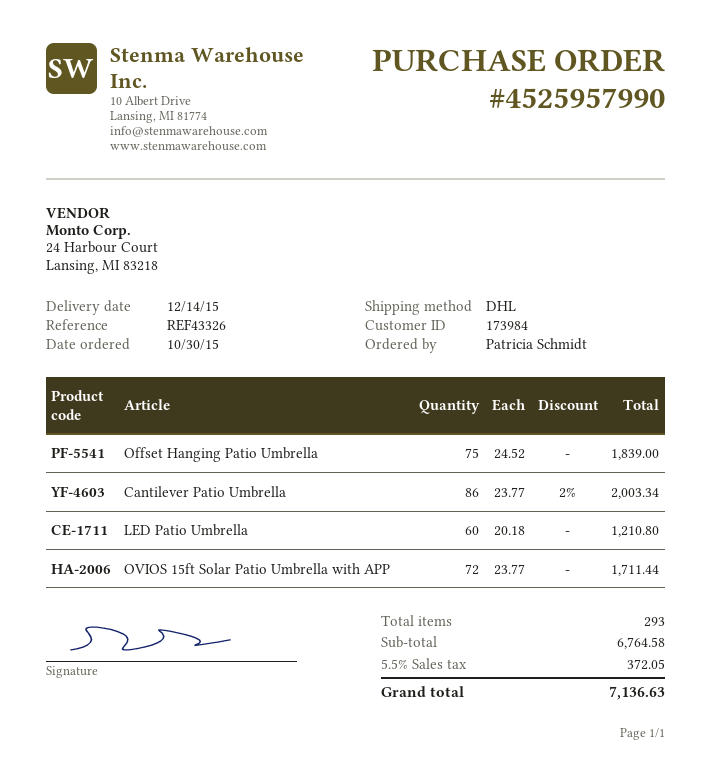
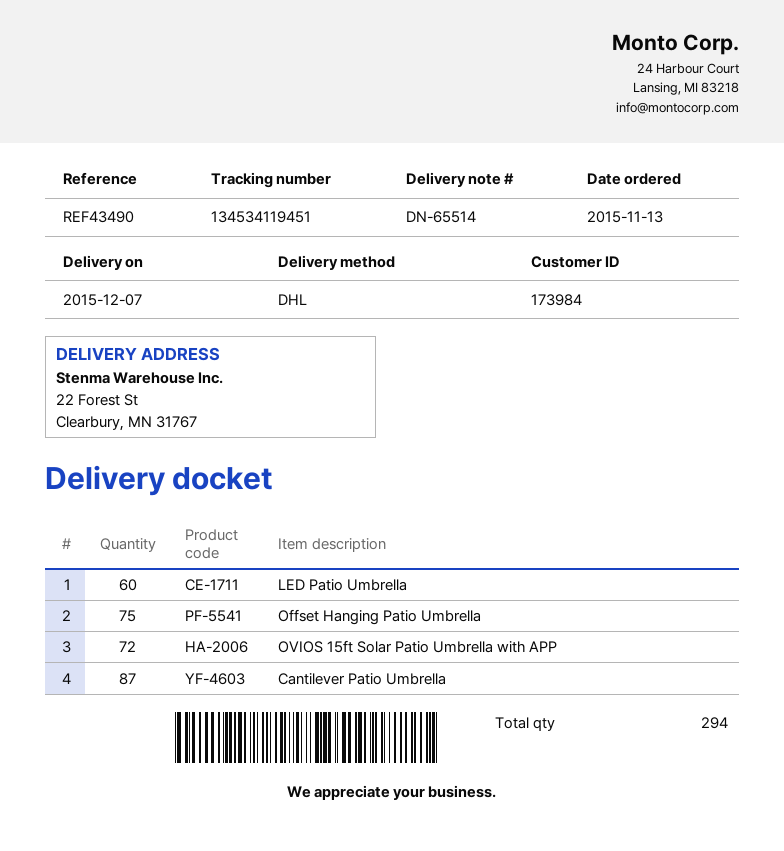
order date: 2015-10-30 -> 2015-11-13
delivery date: 2015-12-14 -> 2015-12-07
reference: REF43326 -> REF43490
Cantilever Patio Umbrella: 86 -> 87
total quantity: 293 -> 294

